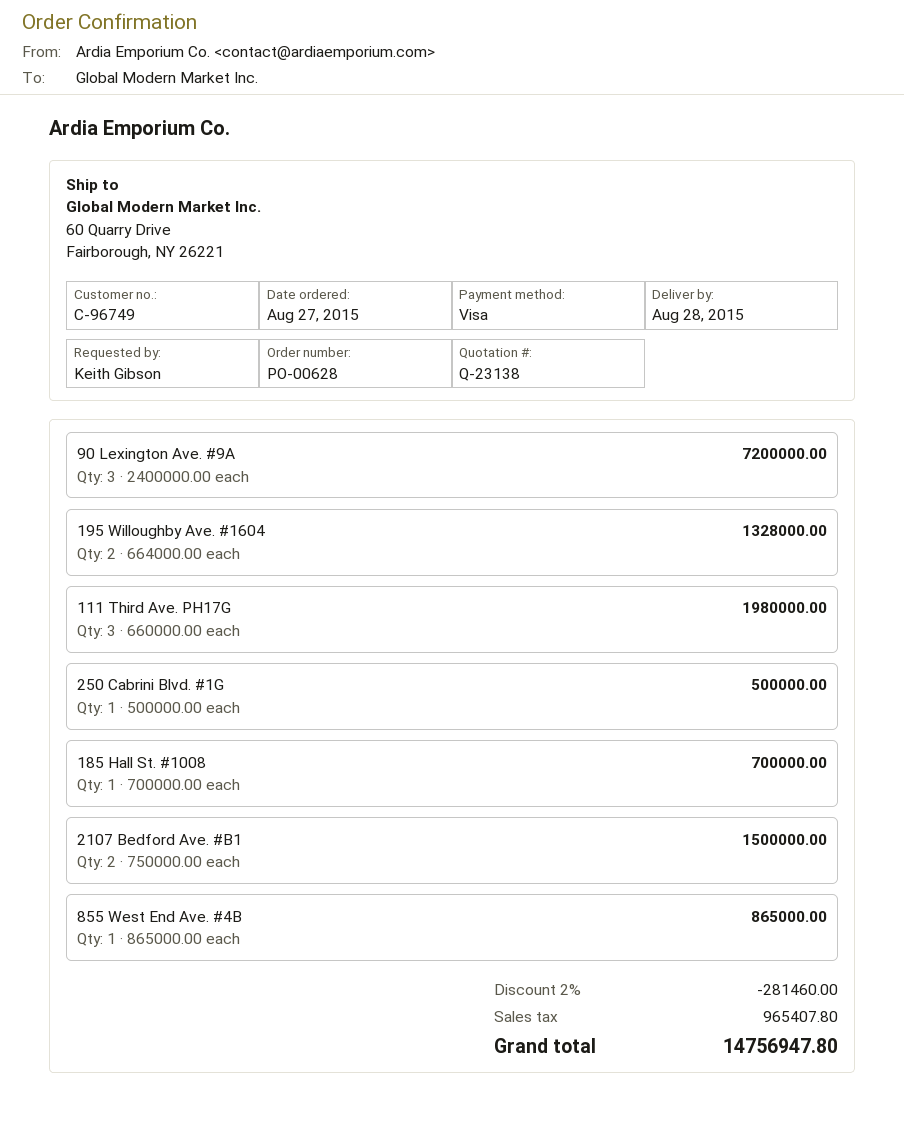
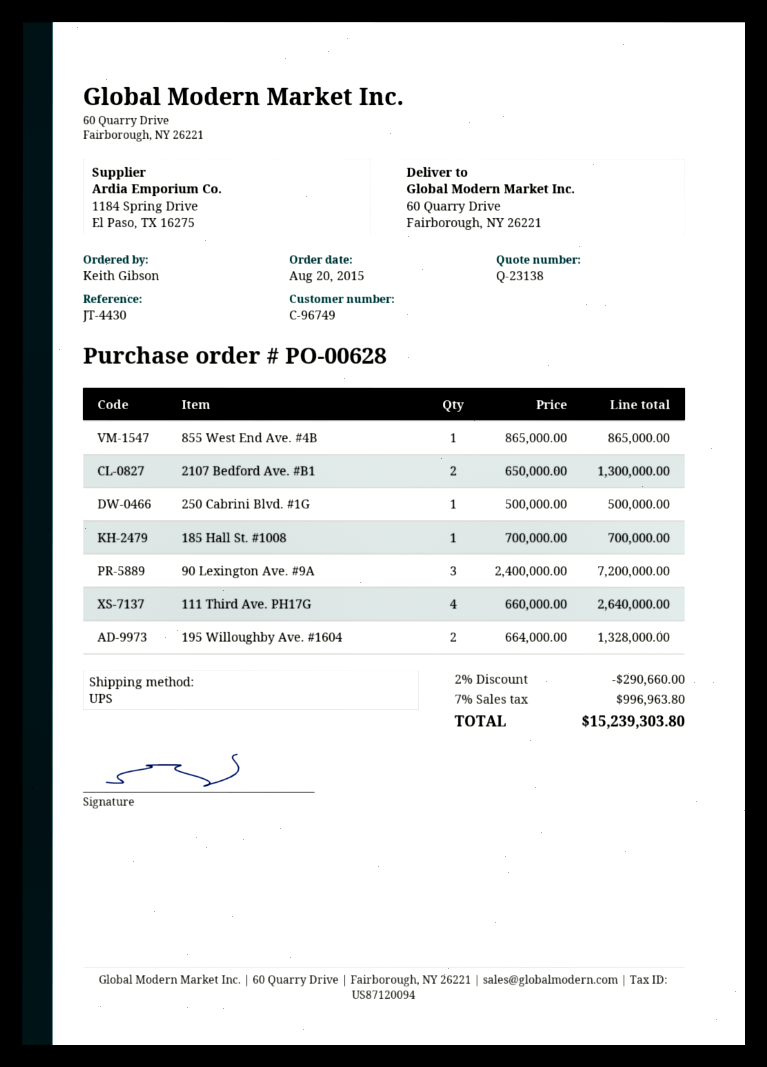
order date: 2015-08-27 -> 2015-08-20
111 Third Ave. PH17G: 3 x 660000.00 = 1980000.00 -> 4 x 660000.00 = 2640000.00
2107 Bedford Ave. #B1: 2 x 750000.00 = 1500000.00 -> 2 x 650000.00 = 1300000.00
discount: 2% = 281460.00 -> 2% = 290660.00
tax: 965407.80 -> 996963.80
total: 14756947.80 -> 15239303.80

